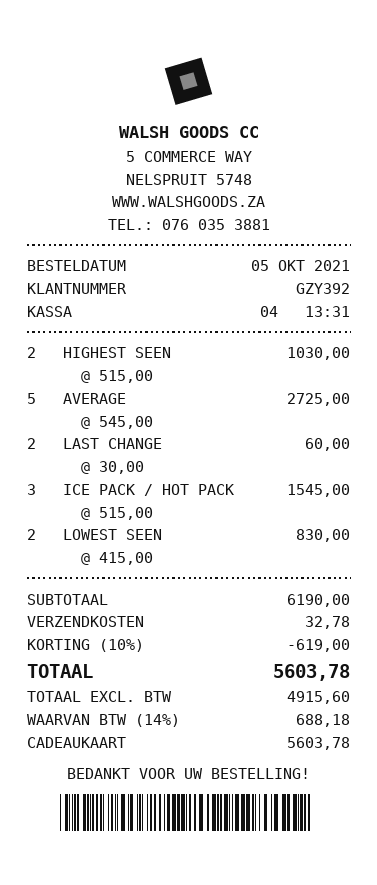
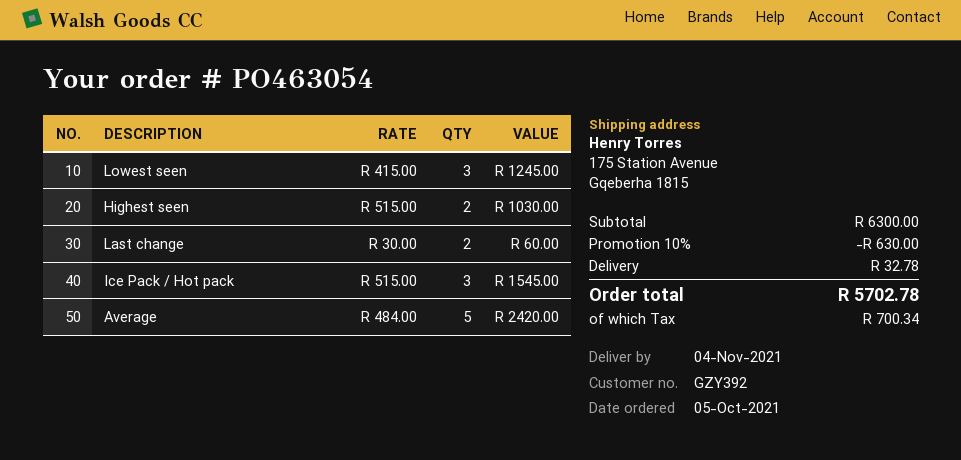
AVERAGE: 5 x 545.00 = 2725.00 -> 5 x 484.00 = 2420.00
LOWEST SEEN: 2 x 415.00 = 830.00 -> 3 x 415.00 = 1245.00
subtotal: 6190.00 -> 6300.00
discount: 10% = 619.00 -> 10% = 630.00
tax: 688.18 -> 700.34
total: 5603.78 -> 5702.78

